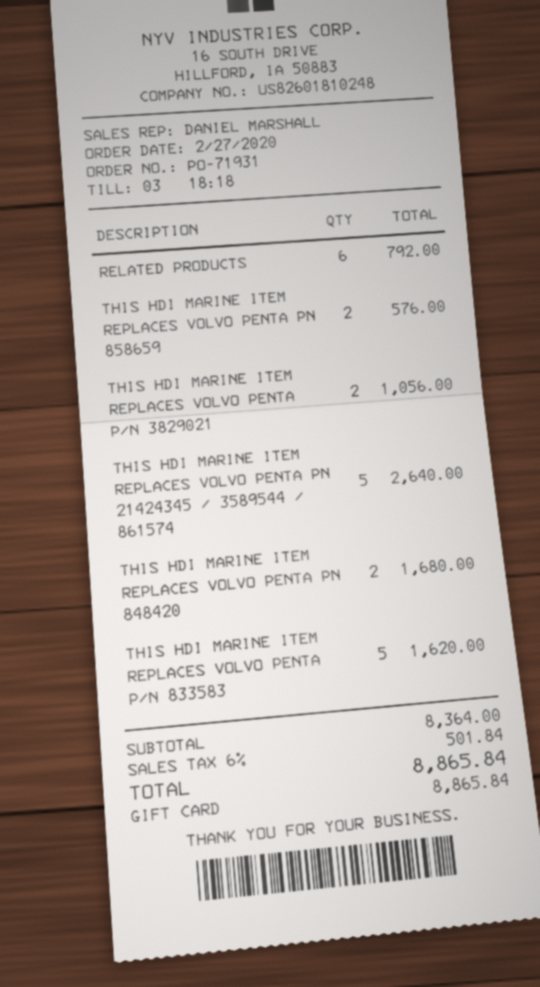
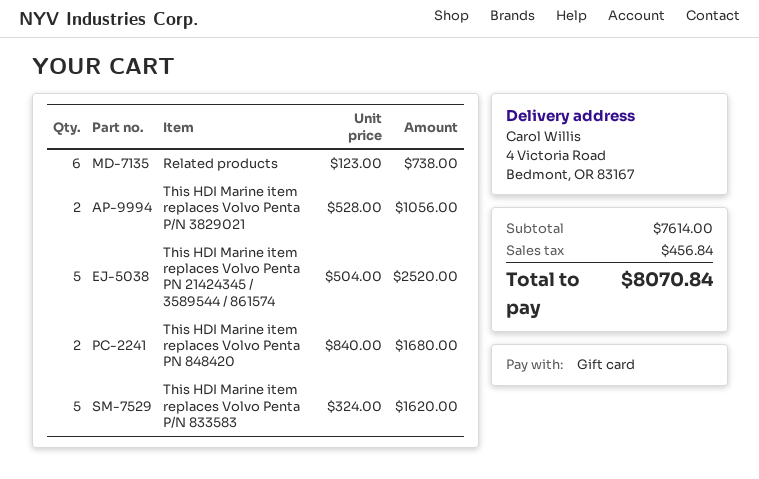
RELATED PRODUCTS: 6 for 792.00 -> 6 for 738.00
THIS HDI MARINE ITEM REPLACES VOLVO PENTA PN 858659: 2 for 576.00 -> none
THIS HDI MARINE ITEM REPLACES VOLVO PENTA PN 21424345 / 3589544 / 861574: 5 for 2640.00 -> 5 for 2520.00
subtotal: 8364.00 -> 7614.00
tax: 501.84 -> 456.84
total: 8865.84 -> 8070.84

